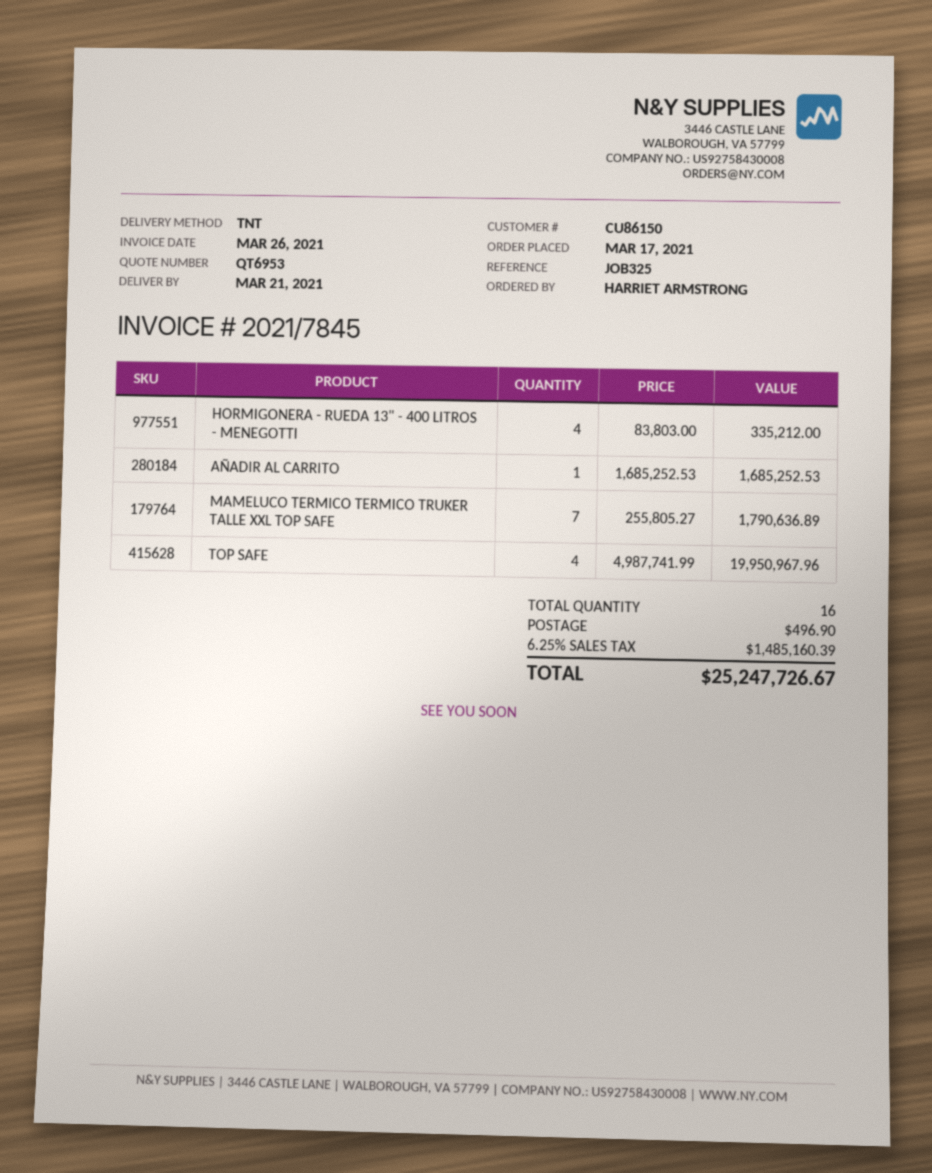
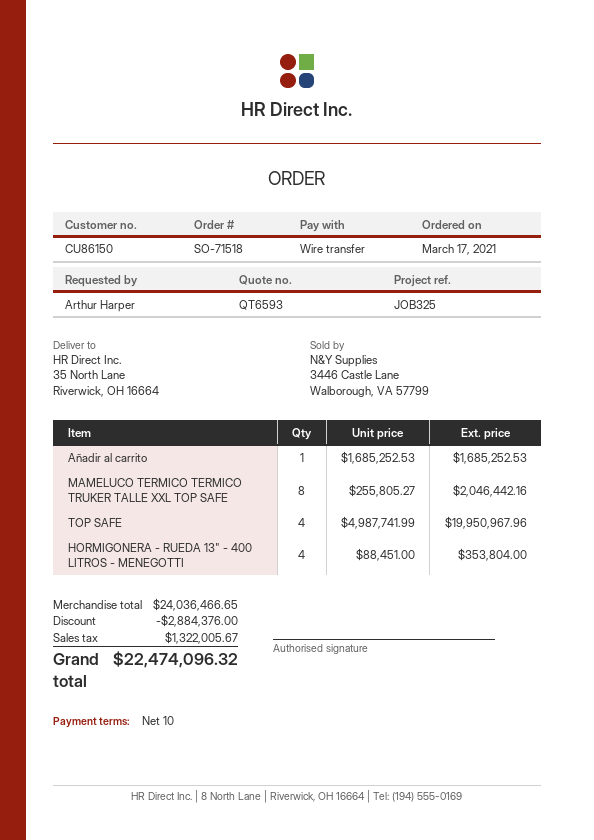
quote number: QT6953 -> QT6593
ordered by: HARRIET ARMSTRONG -> Arthur Harper
HORMIGONERA - RUEDA 13" - 400 LITROS - MENEGOTTI: 4 x 83803.00 = 335212.00 -> 4 x 88451.00 = 353804.00
MAMELUCO TERMICO TERMICO TRUKER TALLE XXL TOP SAFE: 7 x 255805.27 = 1790636.89 -> 8 x 255805.27 = 2046442.16
discount: none -> 2884376.00
shipping: 496.90 -> none
tax: 1485160.39 -> 1322005.67
total: 25247726.67 -> 22474096.32

